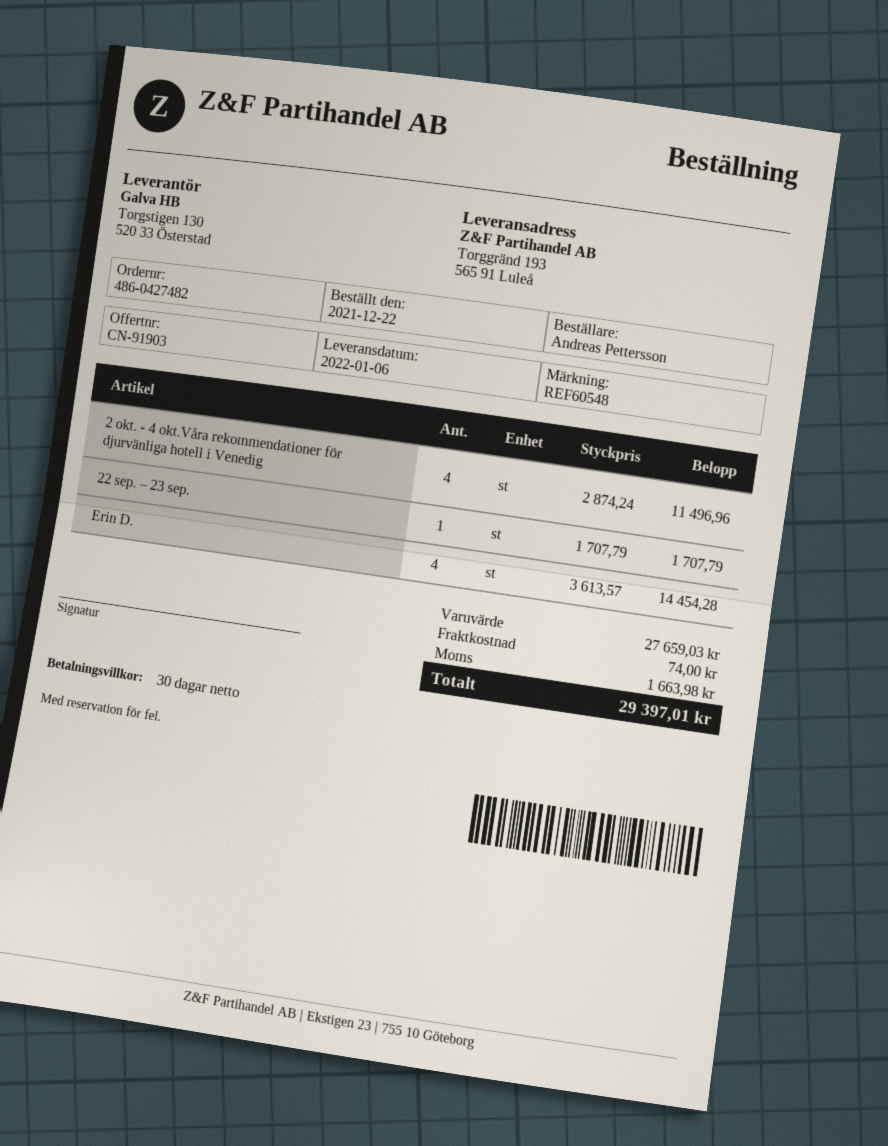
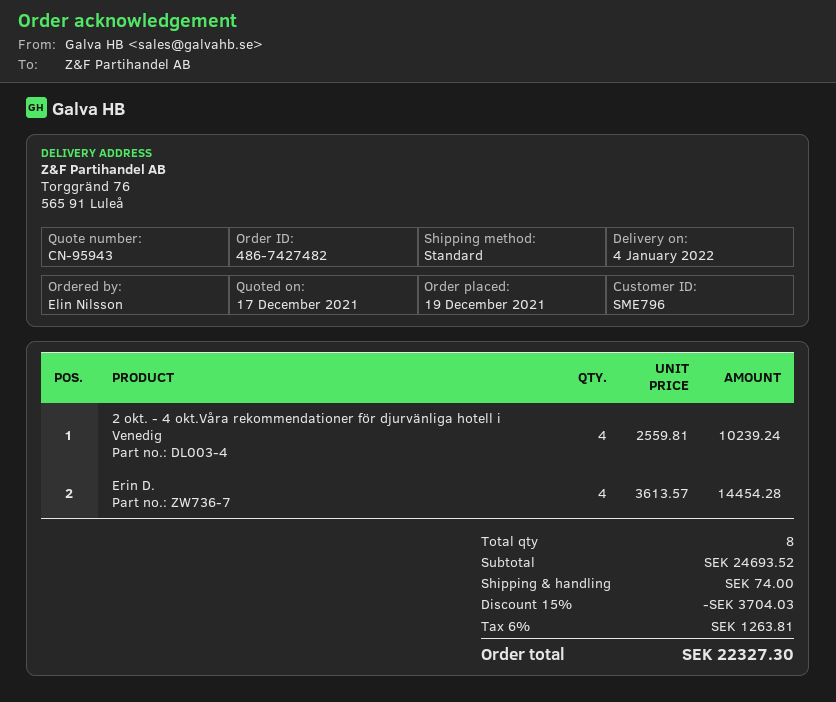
quote number: CN-91903 -> CN-95943
order number: 486-0427482 -> 486-7427482
order date: 2021-12-22 -> 2021-12-19
delivery date: 2022-01-06 -> 2022-01-04
ordered by: Andreas Pettersson -> Elin Nilsson
ship to: Torggränd 193, 565 91 Luleå -> Torggränd 76, 565 91 Luleå
2 okt. - 4 okt.Våra rekommendationer för djurvänliga hotell i Venedig: 4 x 2874.24 = 11496.96 -> 4 x 2559.81 = 10239.24
22 sep. – 23 sep.: 1 x 1707.79 = 1707.79 -> none
subtotal: 27659.03 -> 24693.52
discount: none -> 15% = 3704.03
tax: 1663.98 -> 1263.81
total: 29397.01 -> 22327.30

